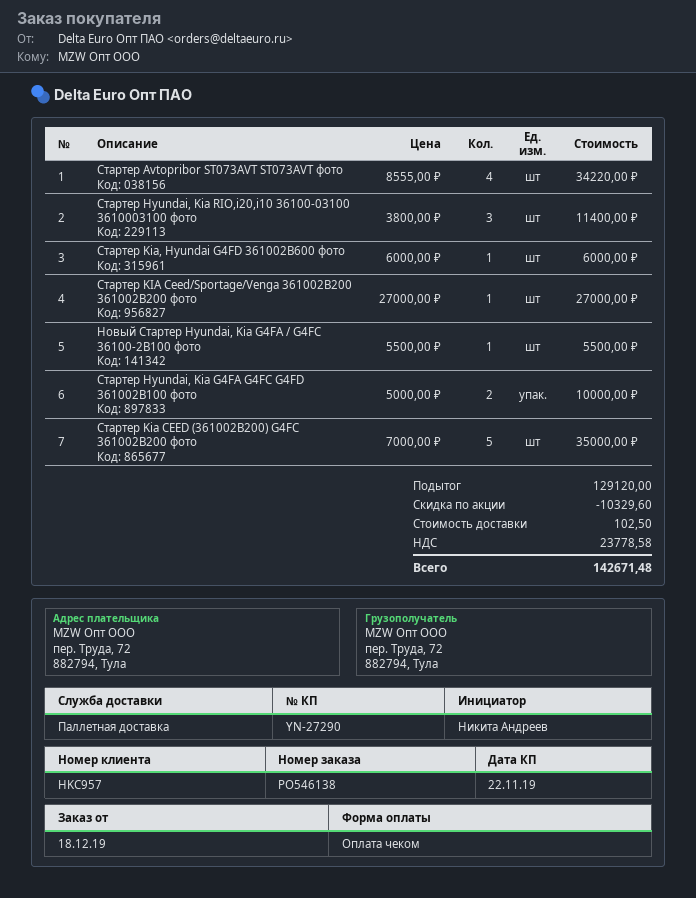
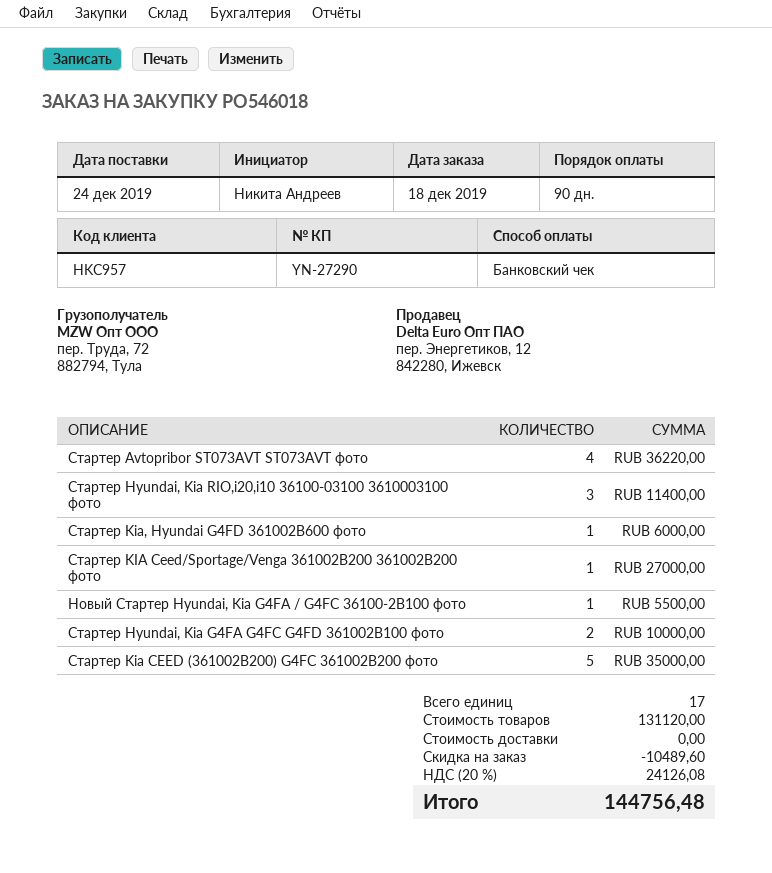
order number: PO546138 -> PO546018
Стартер Avtopribor ST073AVT ST073AVT фото: 4 for 34220.00 -> 4 for 36220.00
subtotal: 129120.00 -> 131120.00
discount: 10329.60 -> 10489.60
shipping: 102.50 -> 0.00
tax: 23778.58 -> 24126.08
total: 142671.48 -> 144756.48

